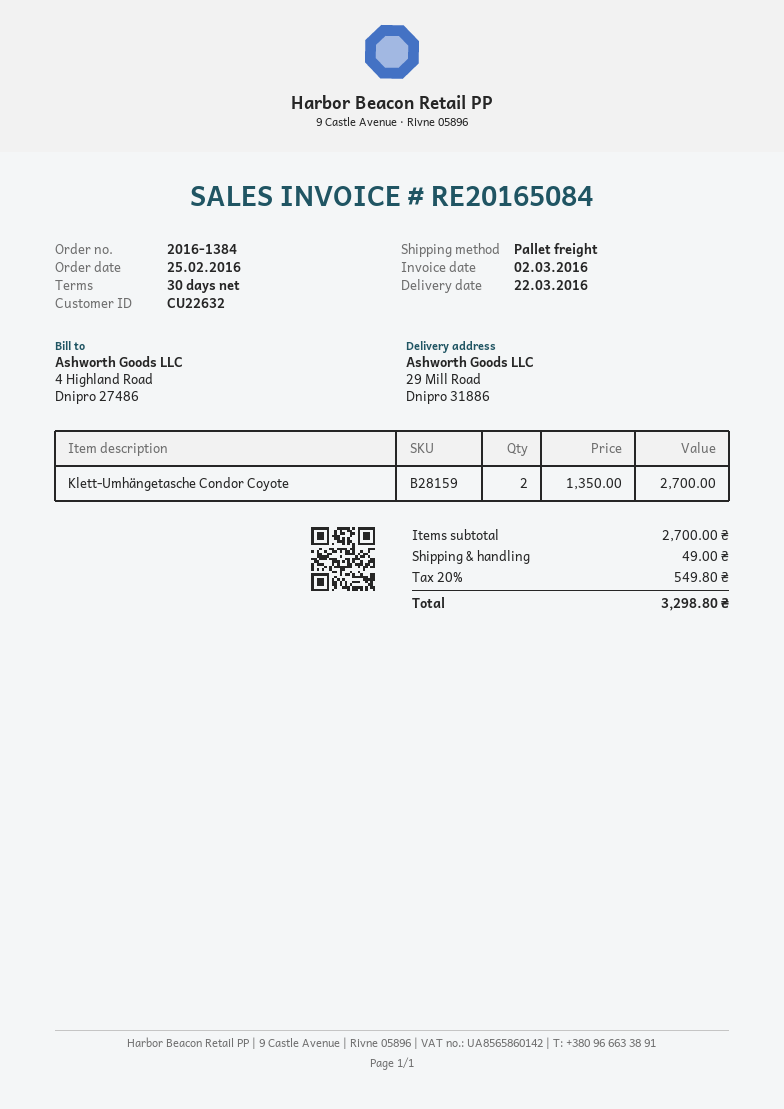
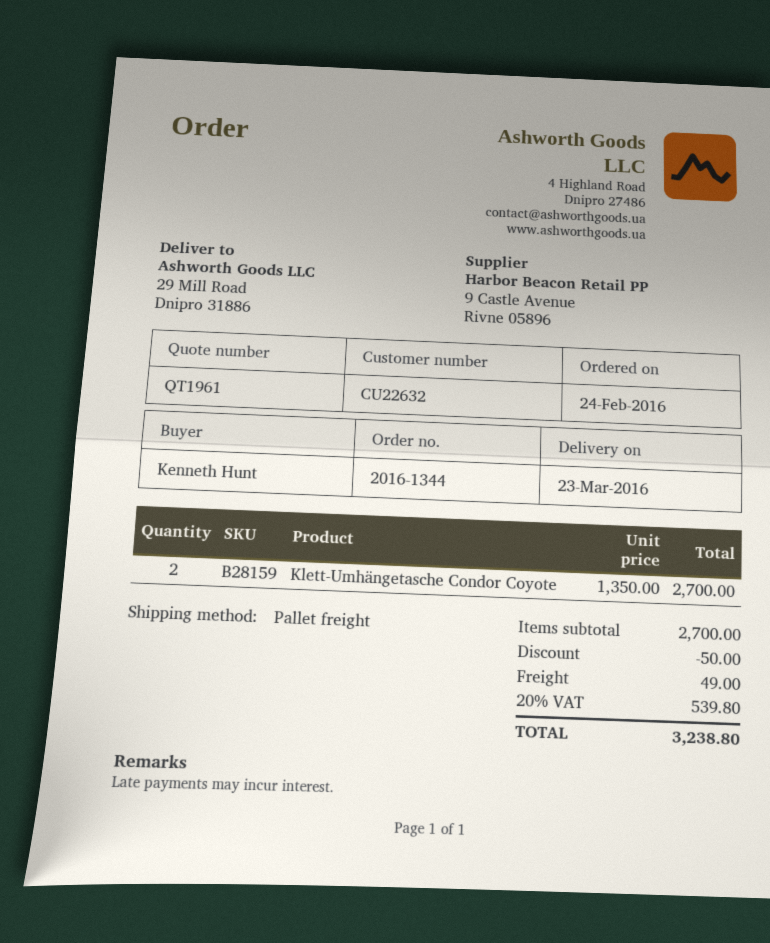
order number: 2016-1384 -> 2016-1344
order date: 2016-02-25 -> 2016-02-24
delivery date: 2016-03-22 -> 2016-03-23
discount: none -> 50.00
tax: 20% = 549.80 -> 20% = 539.80
total: 3298.80 -> 3238.80

